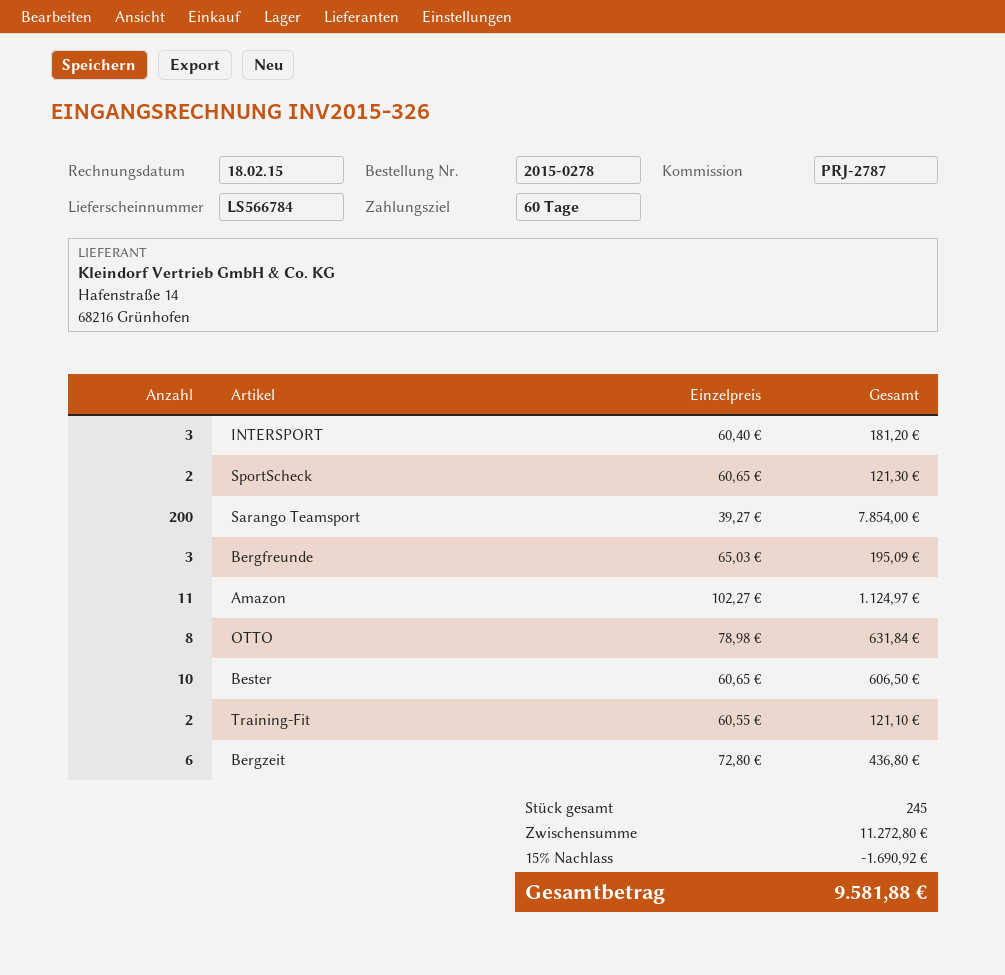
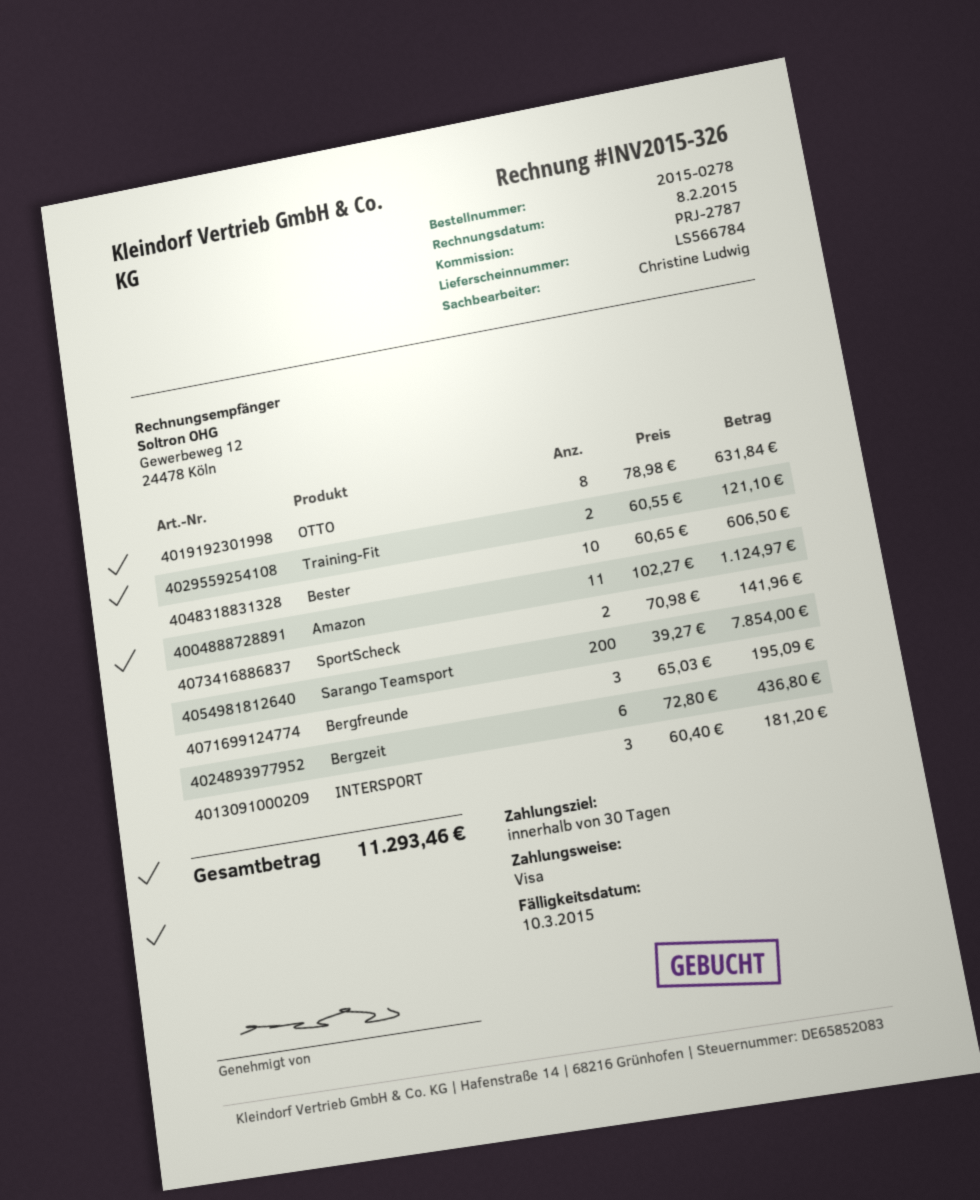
invoice date: 2015-02-18 -> 2015-02-08
payment terms: 60 days -> 30 days
SportScheck: 2 x 60.65 = 121.30 -> 2 x 70.98 = 141.96
discount: 15% = 1690.92 -> none
total: 9581.88 -> 11293.46

